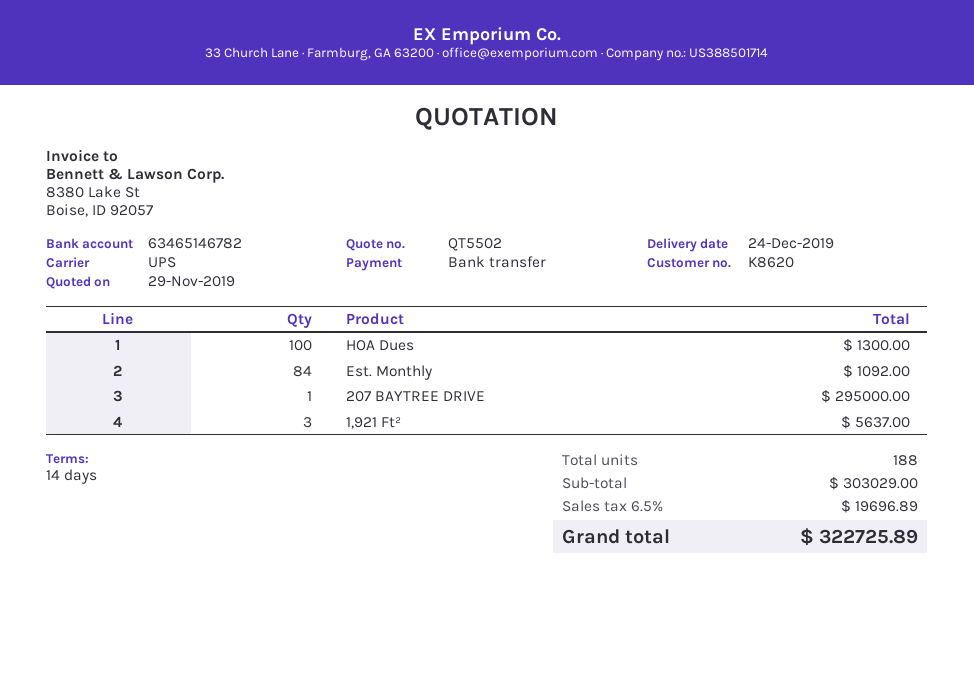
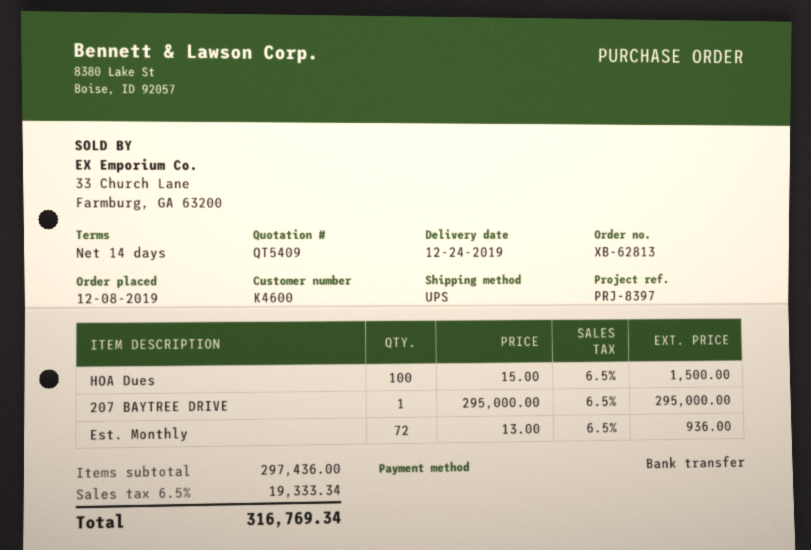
quote number: QT5502 -> QT5409
customer number: K8620 -> K4600
HOA Dues: 100 for 1300.00 -> 100 for 1500.00
Est. Monthly: 84 for 1092.00 -> 72 for 936.00
1,921 Ft²: 3 for 5637.00 -> none
subtotal: 303029.00 -> 297436.00
tax: 6.5% = 19696.89 -> 6.5% = 19333.34
total: 322725.89 -> 316769.34

